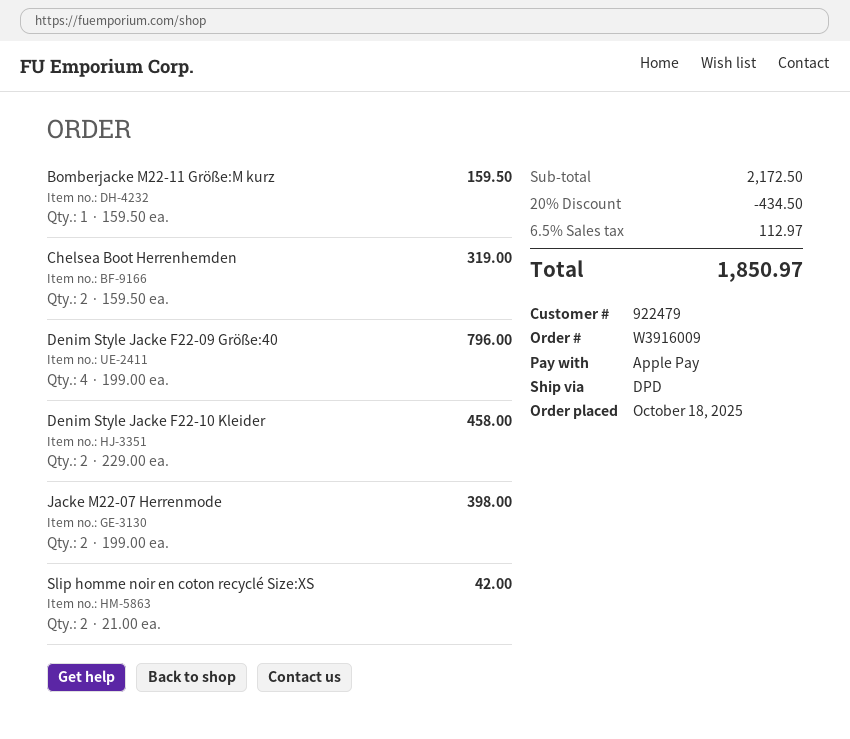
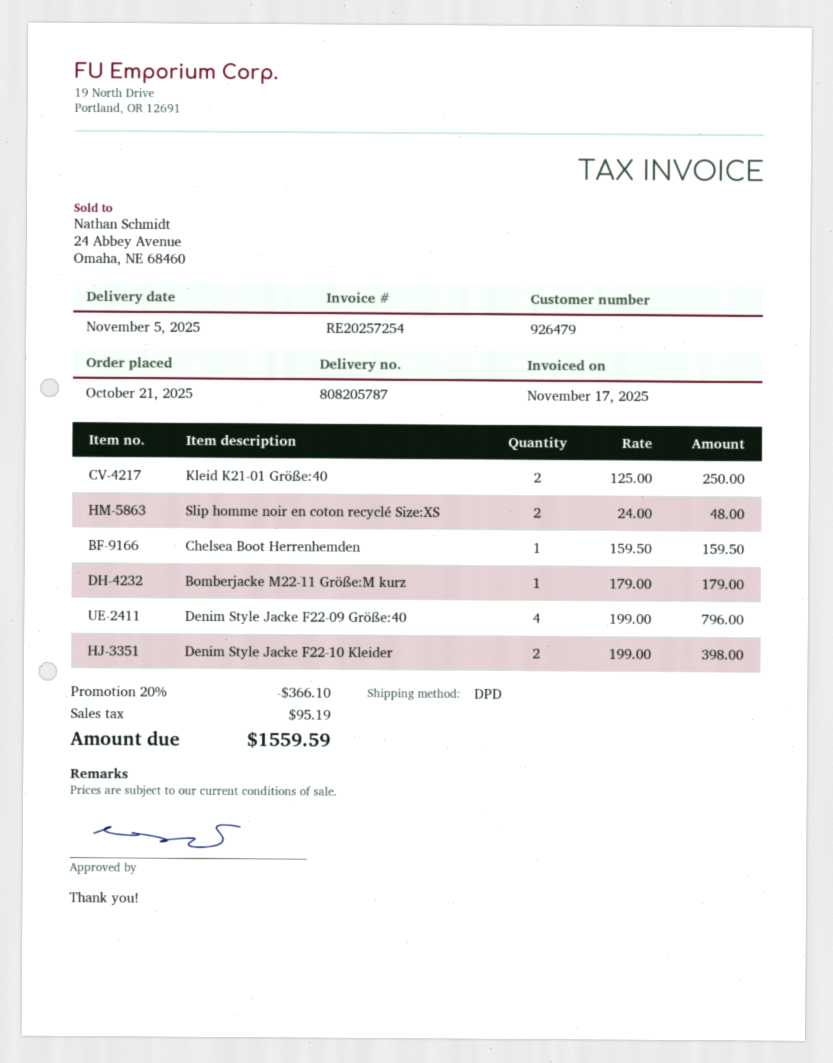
order date: 2025-10-18 -> 2025-10-21
customer number: 922479 -> 926479
Bomberjacke M22-11 Größe:M kurz: 1 x 159.50 = 159.50 -> 1 x 179.00 = 179.00
Chelsea Boot Herrenhemden: 2 x 159.50 = 319.00 -> 1 x 159.50 = 159.50
Denim Style Jacke F22-10 Kleider: 2 x 229.00 = 458.00 -> 2 x 199.00 = 398.00
Jacke M22-07 Herrenmode: 2 x 199.00 = 398.00 -> none
Slip homme noir en coton recyclé Size:XS: 2 x 21.00 = 42.00 -> 2 x 24.00 = 48.00
Kleid K21-01 Größe:40: none -> 2 x 125.00 = 250.00
discount: 20% = 434.50 -> 20% = 366.10
tax: 112.97 -> 95.19
total: 1850.97 -> 1559.59

